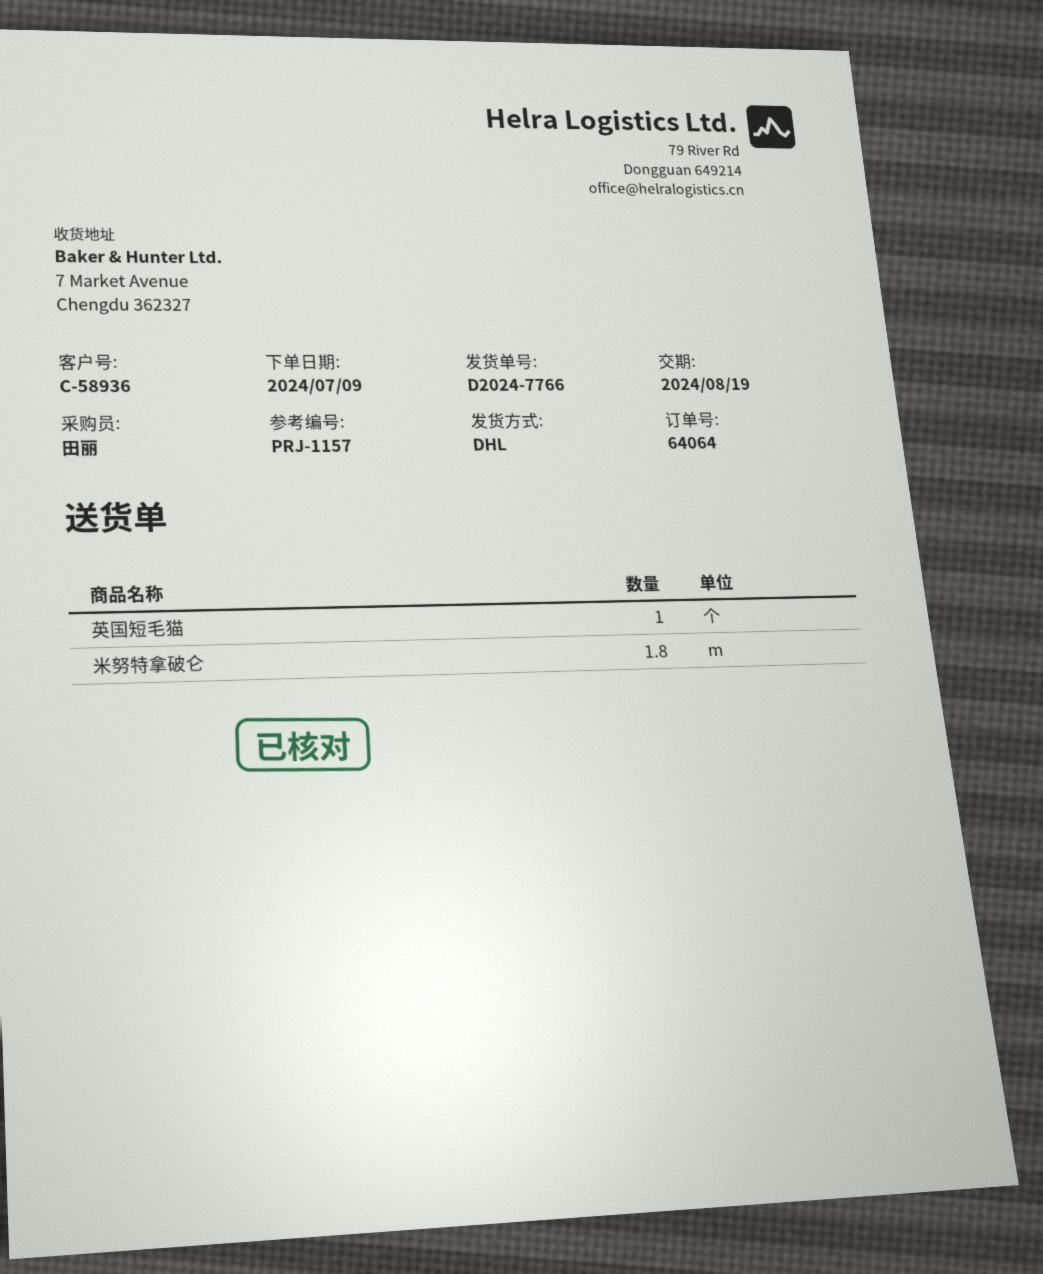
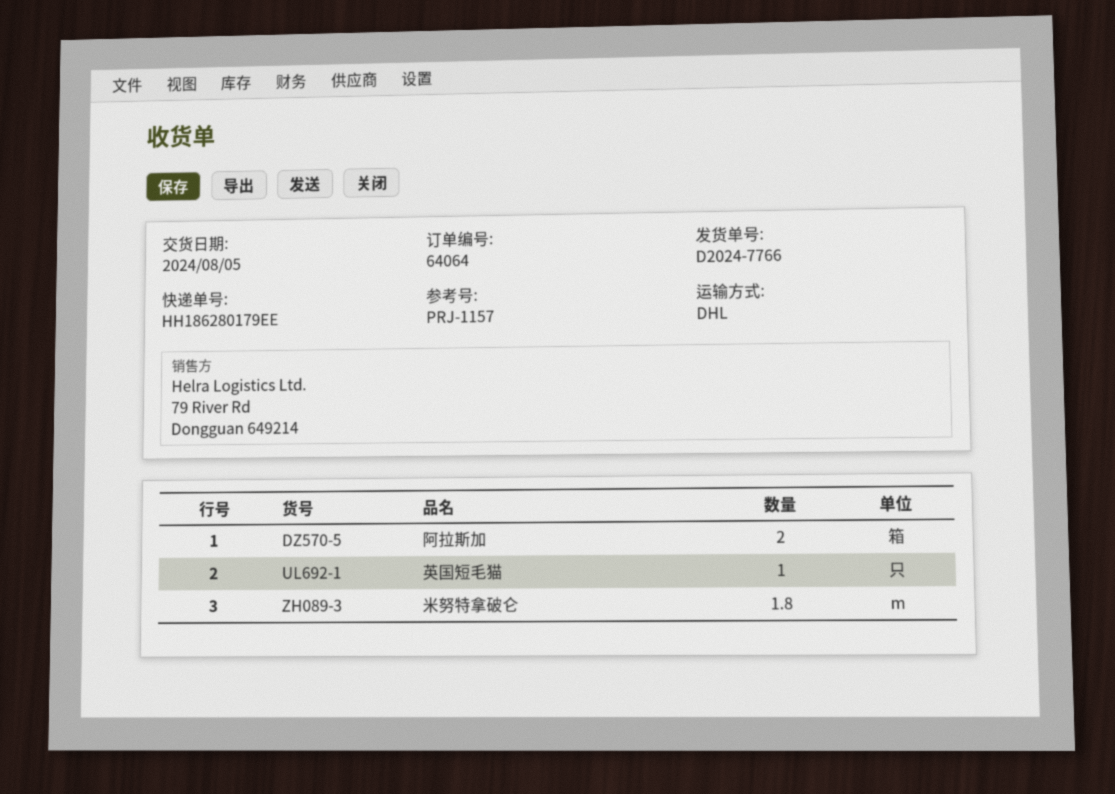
delivery date: 2024-08-19 -> 2024-08-05
阿拉斯加: none -> 2

